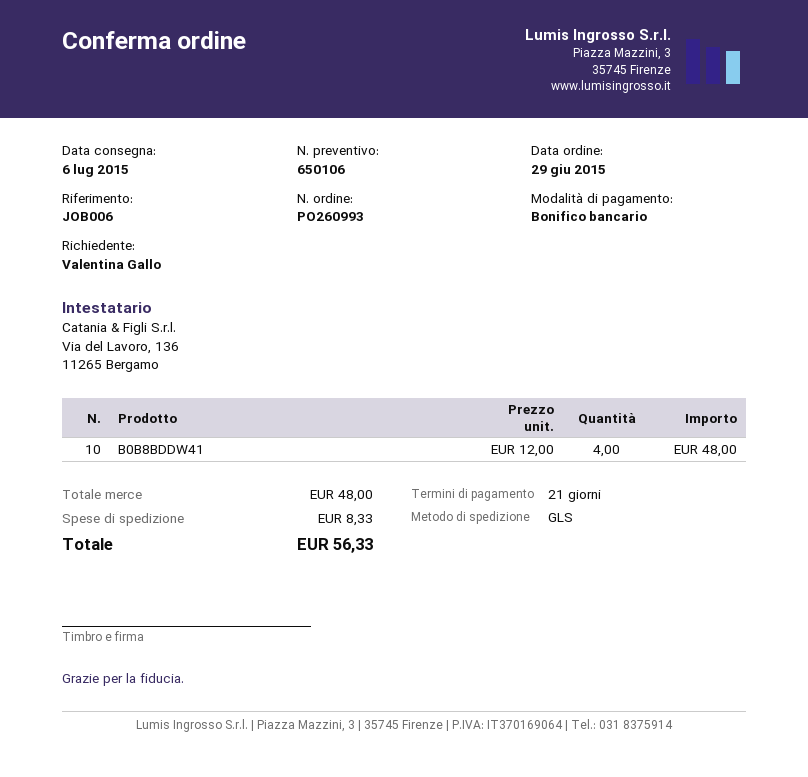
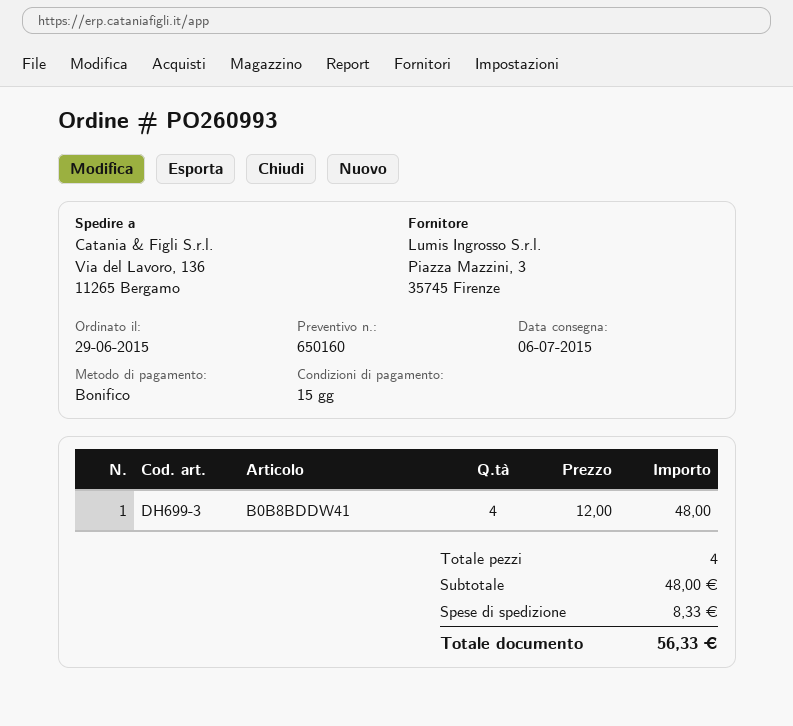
quote number: 650106 -> 650160
payment terms: 21 days -> 15 days

